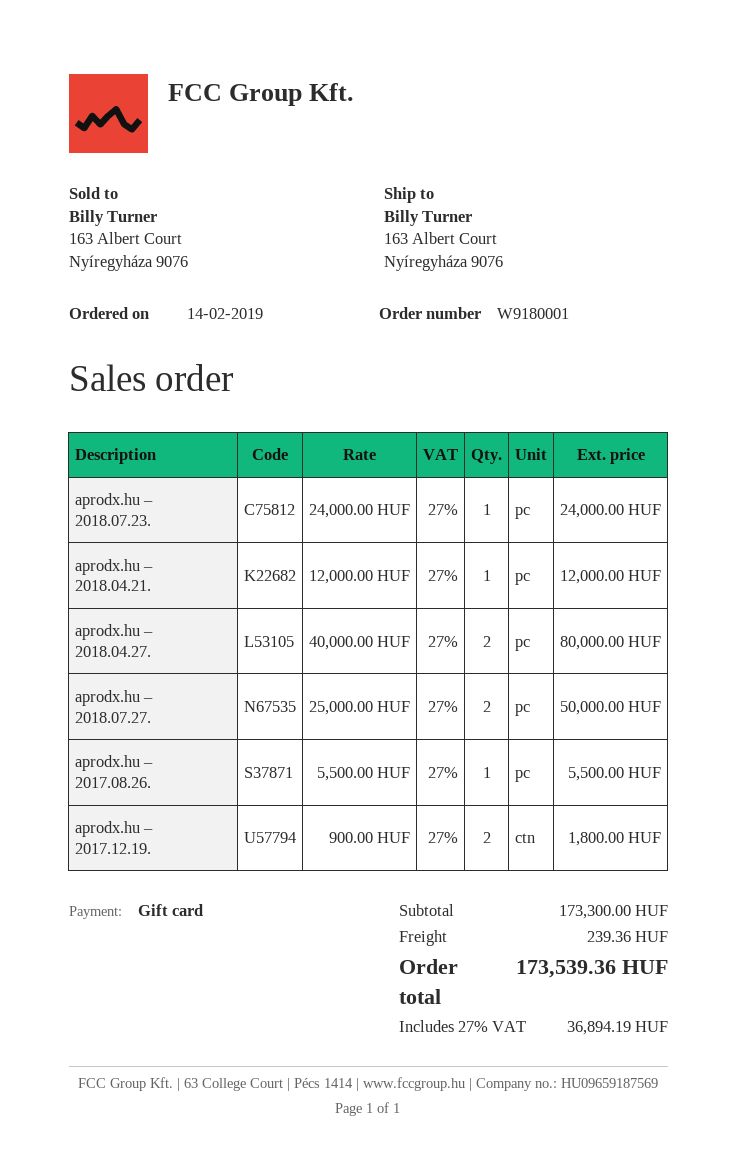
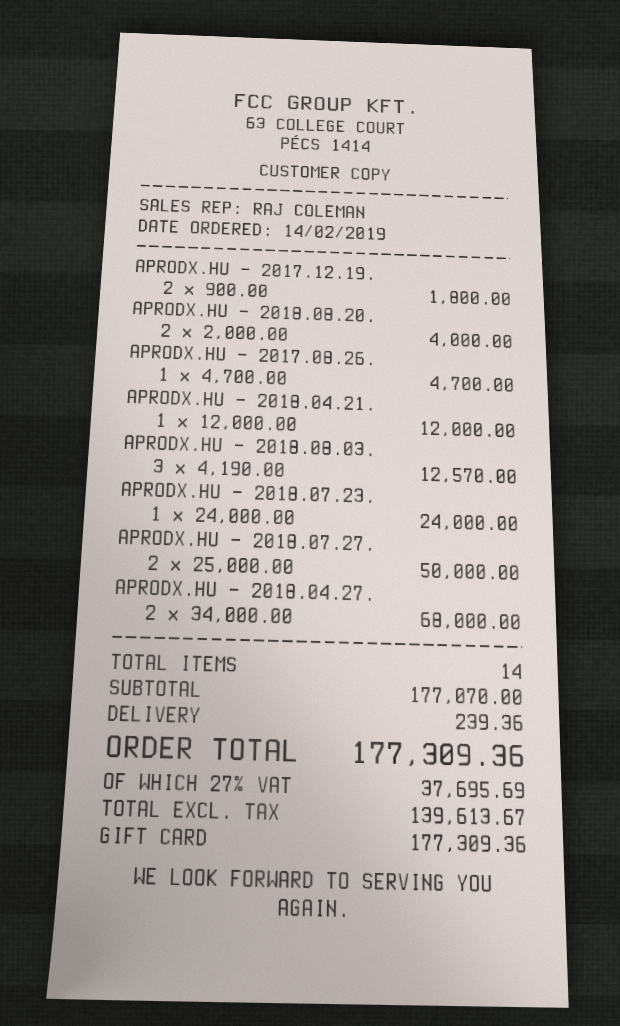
aprodx.hu – 2018.04.27.: 2 x 40000.00 = 80000.00 -> 2 x 34000.00 = 68000.00
aprodx.hu – 2017.08.26.: 1 x 5500.00 = 5500.00 -> 1 x 4700.00 = 4700.00
APRODX.HU – 2018.08.20.: none -> 2 x 2000.00 = 4000.00
APRODX.HU – 2018.08.03.: none -> 3 x 4190.00 = 12570.00
subtotal: 173300.00 -> 177070.00
tax: 27% = 36894.19 -> 27% = 37695.69
total: 173539.36 -> 177309.36

